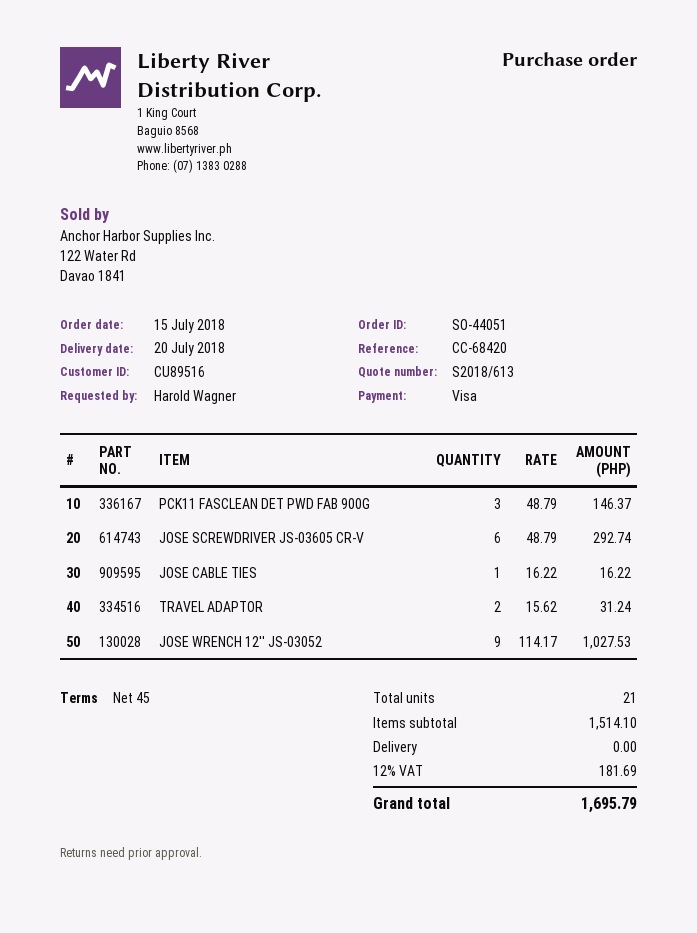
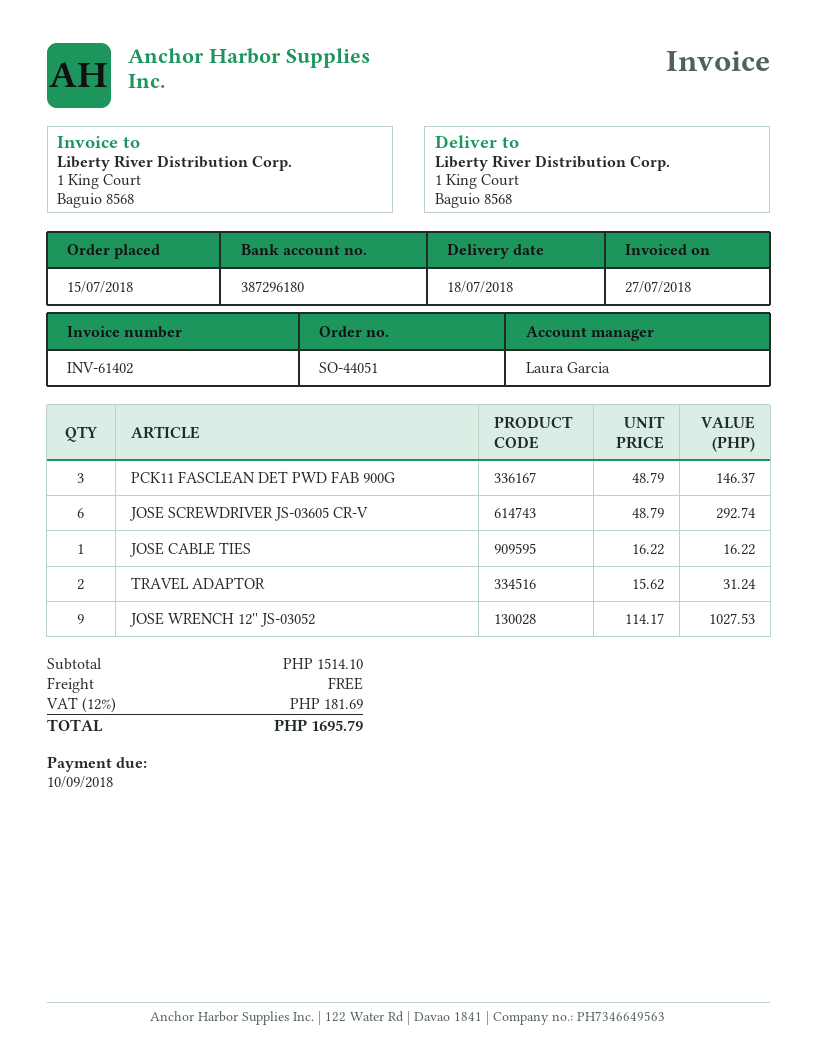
delivery date: 2018-07-20 -> 2018-07-18

